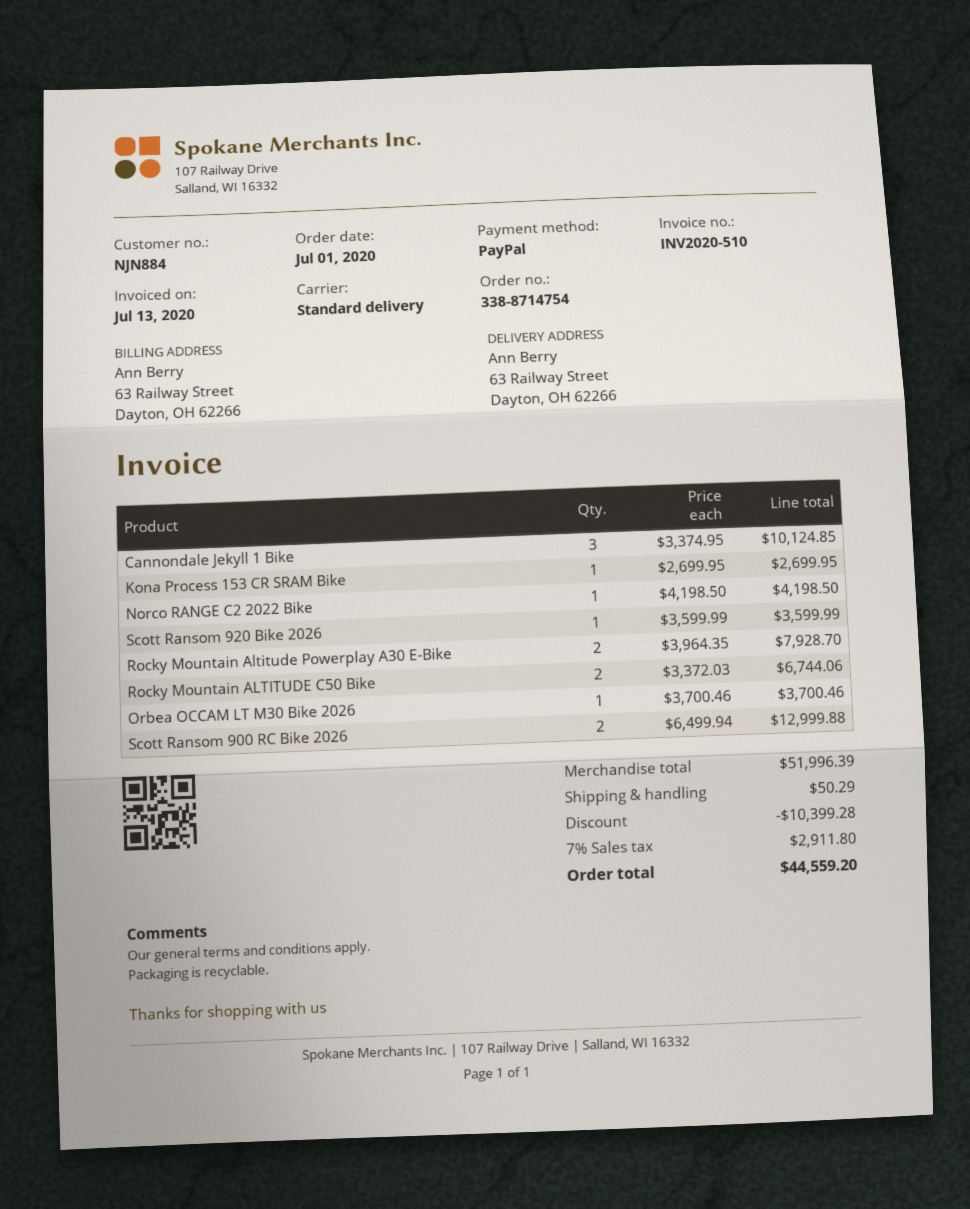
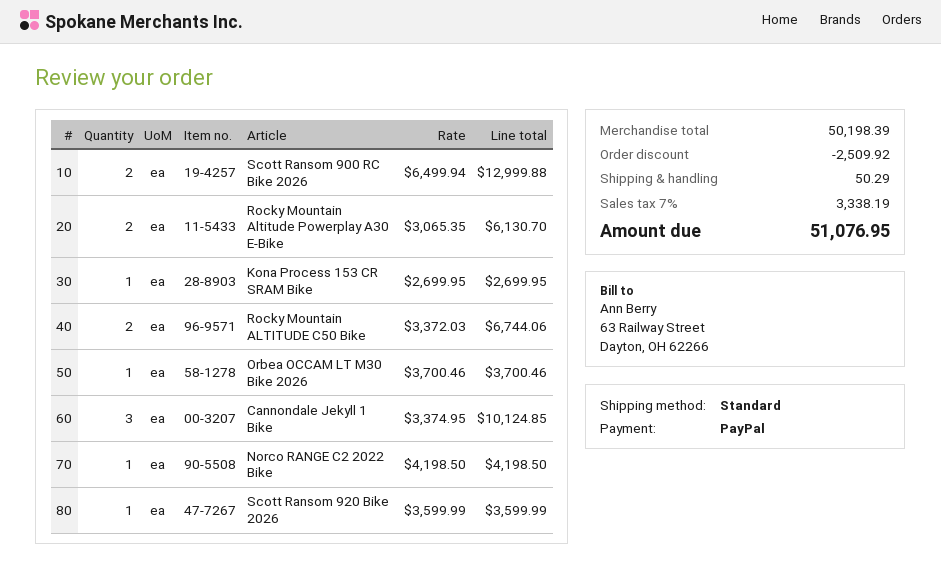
Rocky Mountain Altitude Powerplay A30 E-Bike: 2 x 3964.35 = 7928.70 -> 2 x 3065.35 = 6130.70
subtotal: 51996.39 -> 50198.39
discount: 10399.28 -> 2509.92
tax: 7% = 2911.80 -> 7% = 3338.19
total: 44559.20 -> 51076.95

